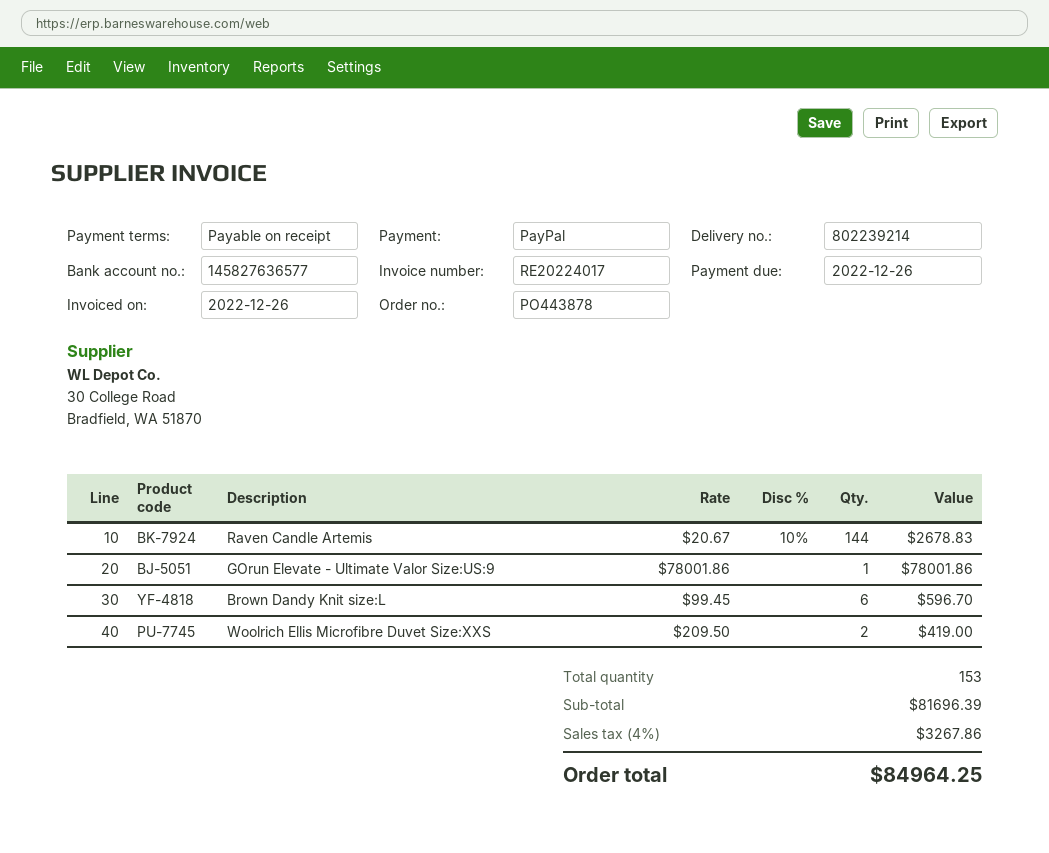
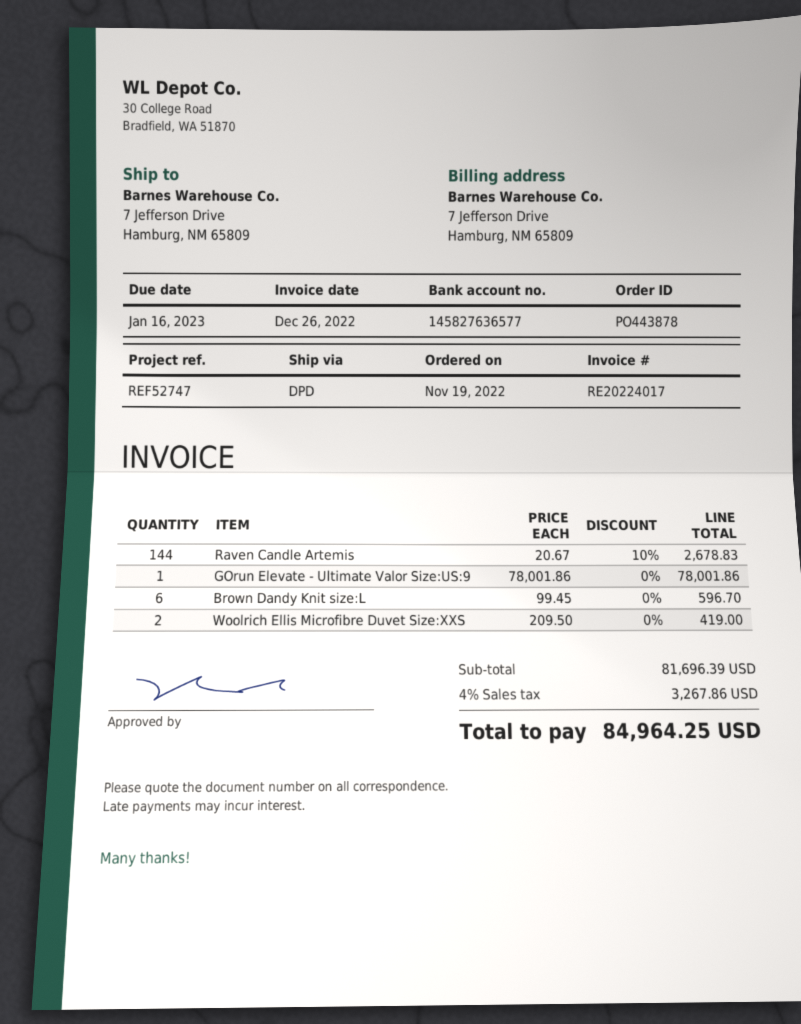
due date: 2022-12-26 -> 2023-01-16

